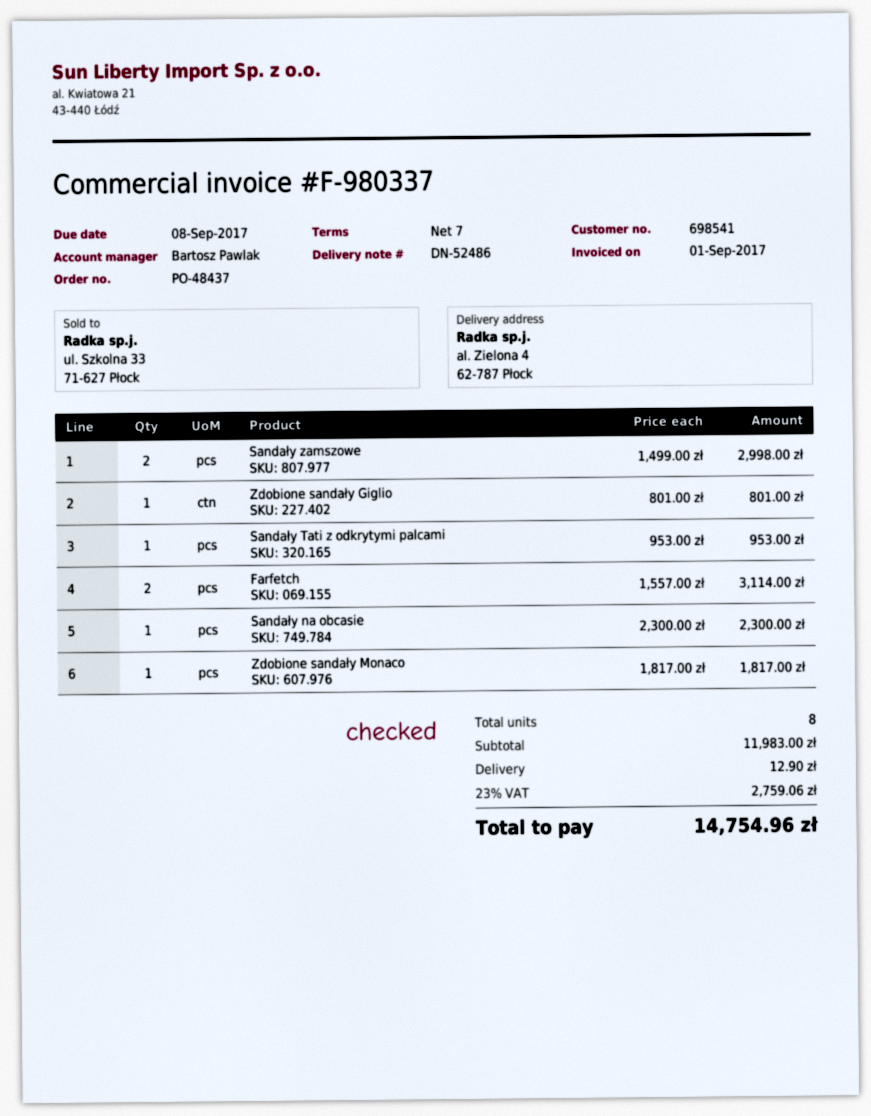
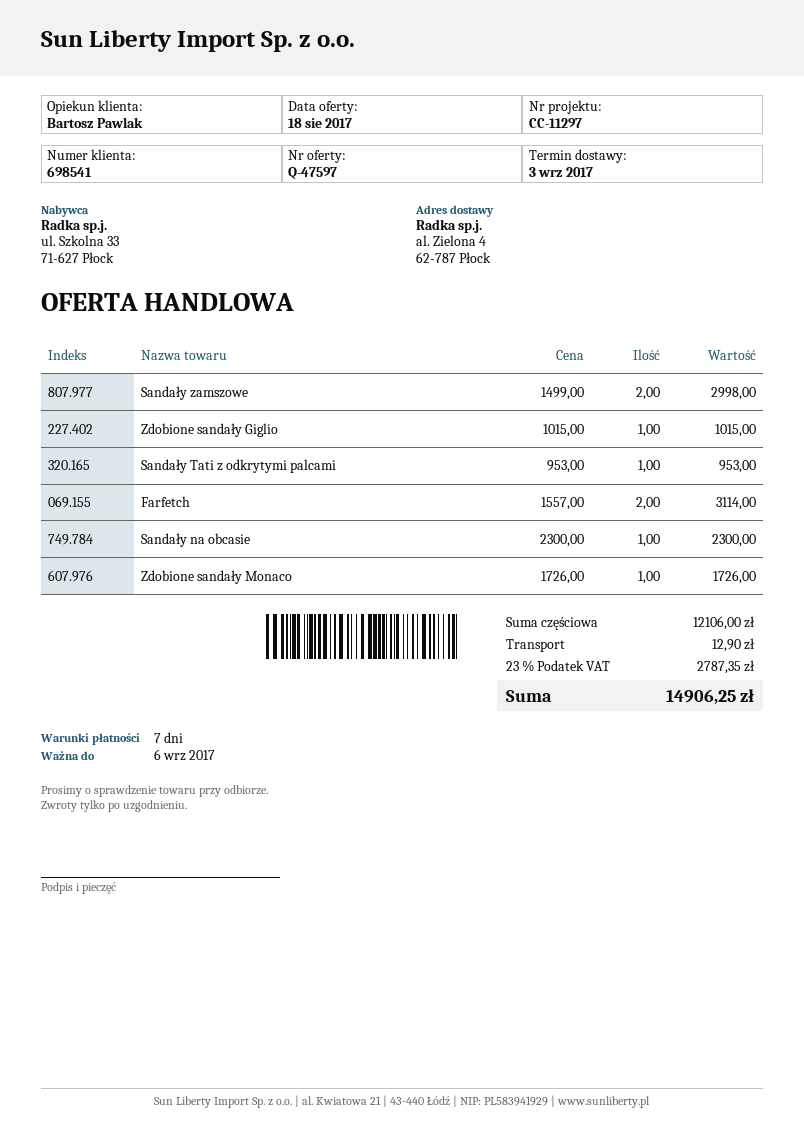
Zdobione sandały Giglio: 1 x 801.00 = 801.00 -> 1 x 1015.00 = 1015.00
Zdobione sandały Monaco: 1 x 1817.00 = 1817.00 -> 1 x 1726.00 = 1726.00
subtotal: 11983.00 -> 12106.00
tax: 23% = 2759.06 -> 23% = 2787.35
total: 14754.96 -> 14906.25

